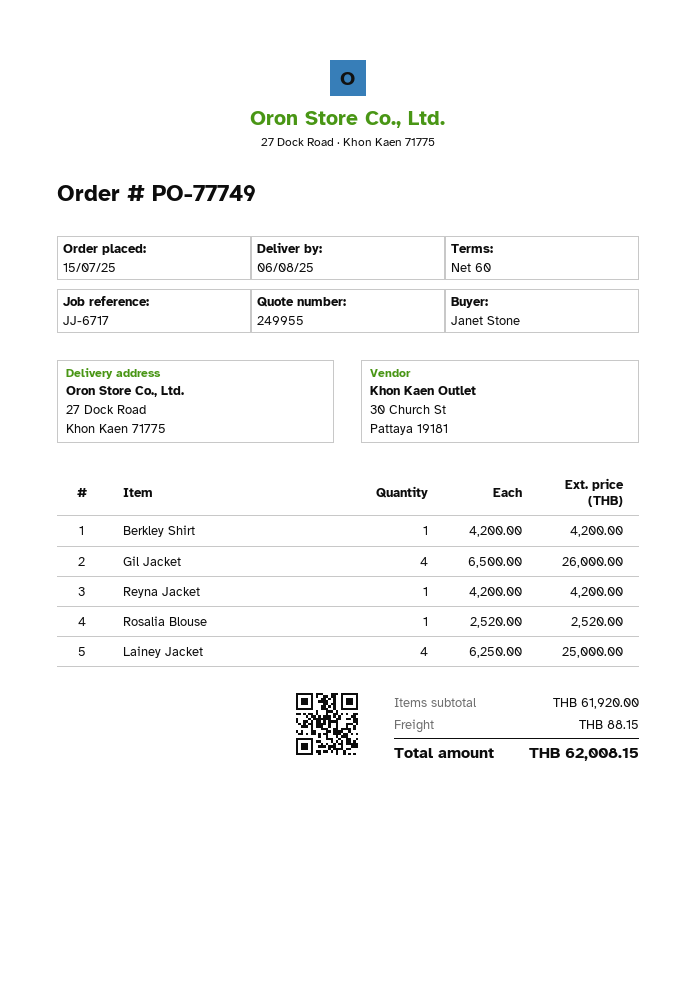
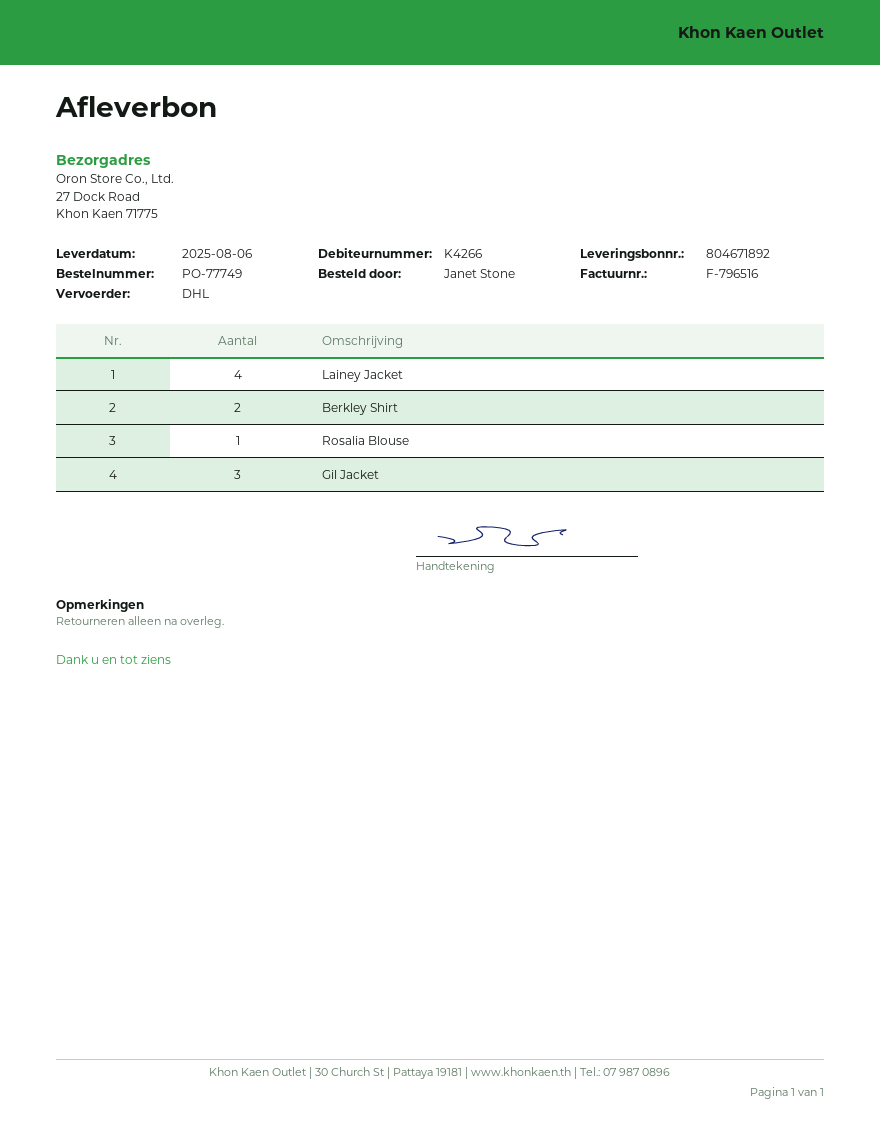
Berkley Shirt: 1 -> 2
Gil Jacket: 4 -> 3
Reyna Jacket: 1 -> none

